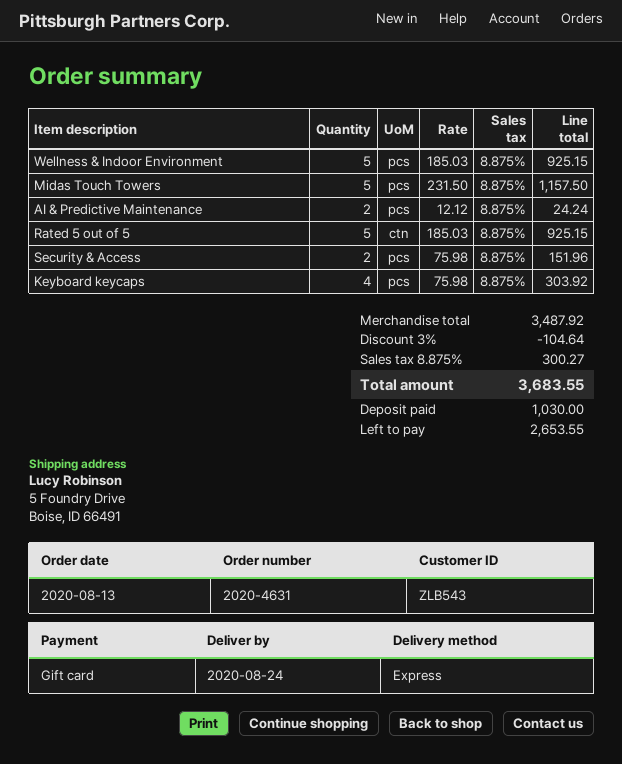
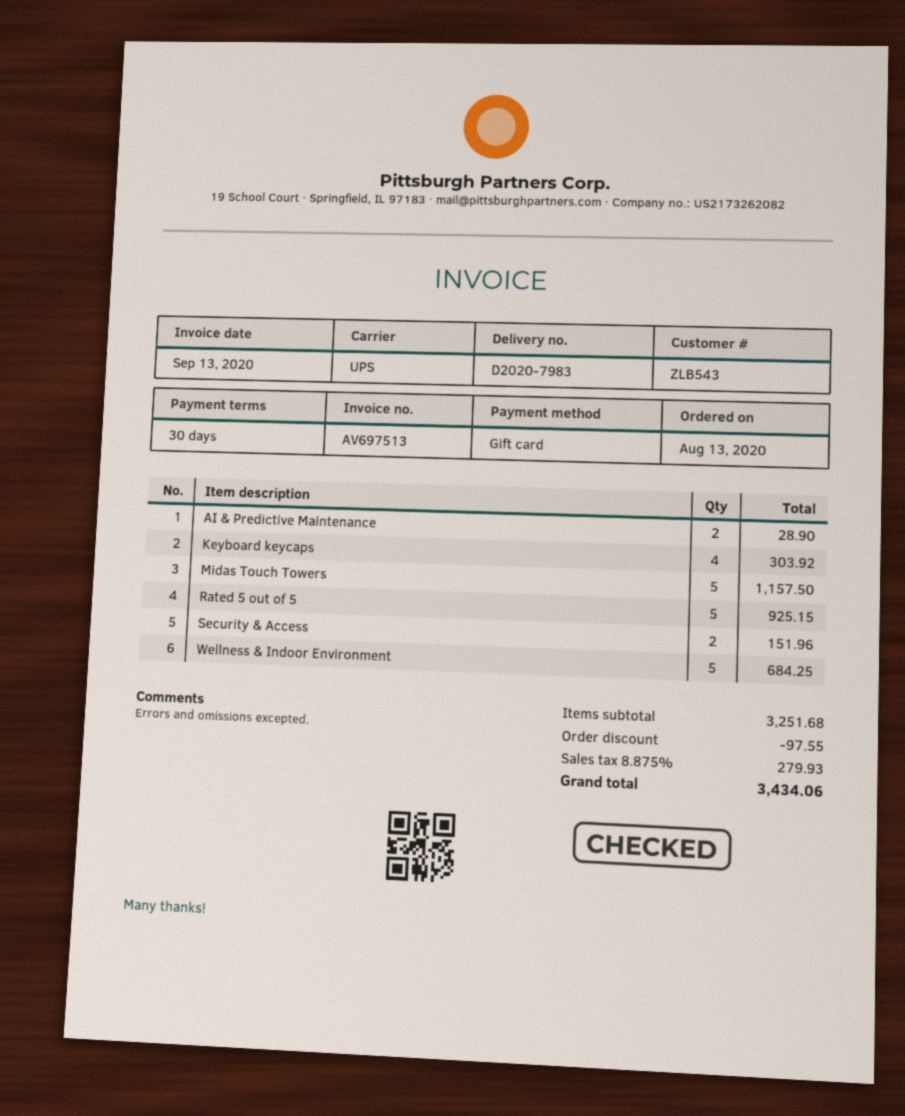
shipping method: express -> UPS
Wellness & Indoor Environment: 5 for 925.15 -> 5 for 684.25
AI & Predictive Maintenance: 2 for 24.24 -> 2 for 28.90
subtotal: 3487.92 -> 3251.68
discount: 104.64 -> 97.55
tax: 8.875% = 300.27 -> 8.875% = 279.93
total: 3683.55 -> 3434.06

